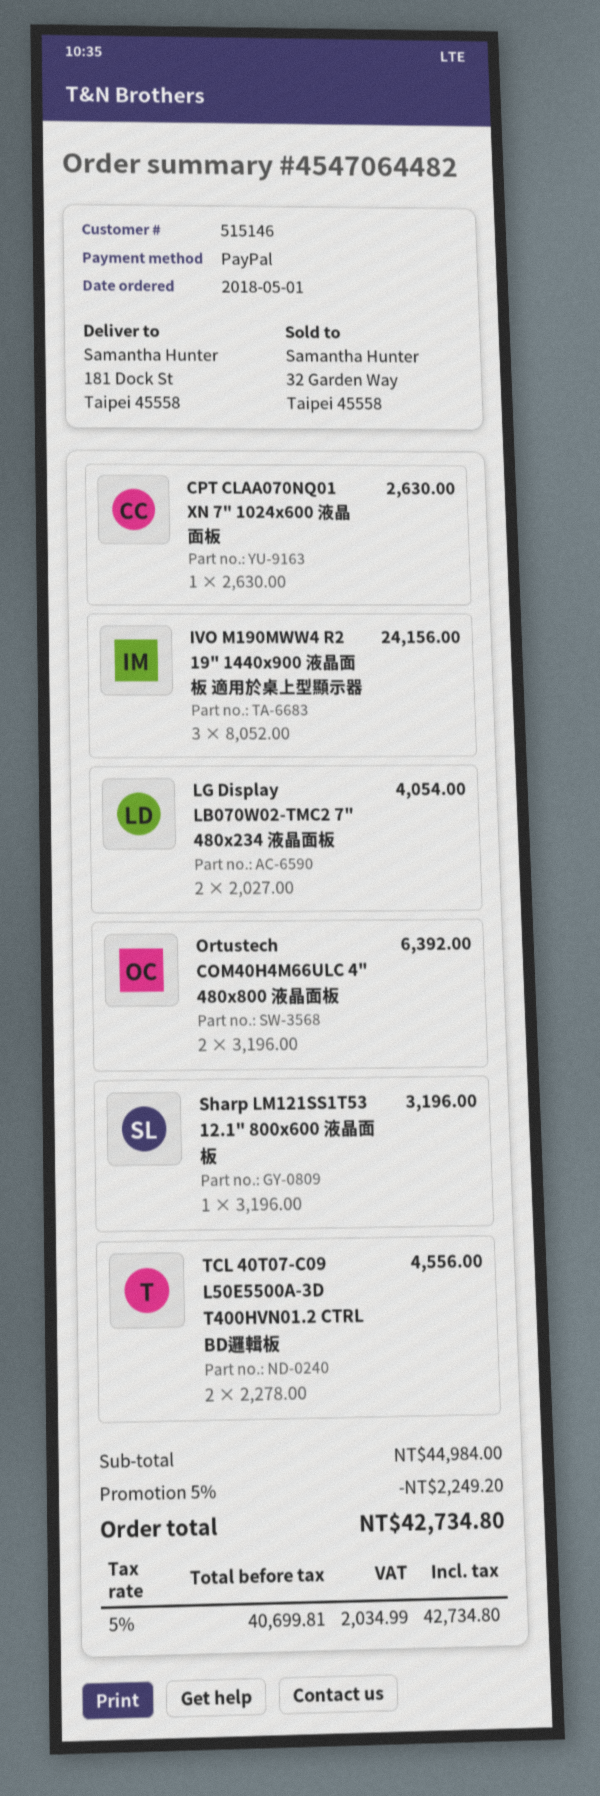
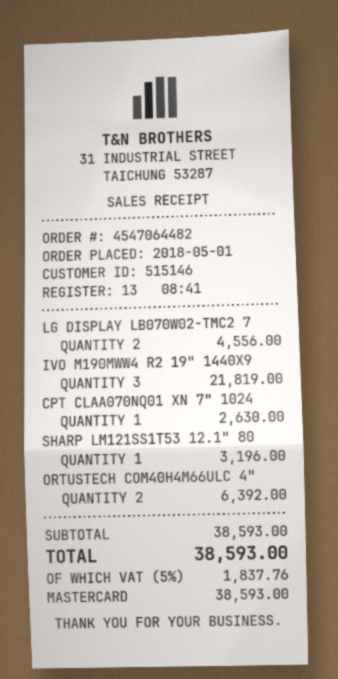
payment method: PayPal -> Mastercard
IVO M190MWW4 R2 19" 1440x900 液晶面板 適用於桌上型顯示器: 3 for 24156.00 -> 3 for 21819.00
LG Display LB070W02-TMC2 7" 480x234 液晶面板: 2 for 4054.00 -> 2 for 4556.00
TCL 40T07-C09 L50E5500A-3D T400HVN01.2 CTRL BD邏輯板: 2 for 4556.00 -> none
subtotal: 44984.00 -> 38593.00
discount: 5% = 2249.20 -> none
tax: 5% = 2034.99 -> 5% = 1837.76
total: 42734.80 -> 38593.00

